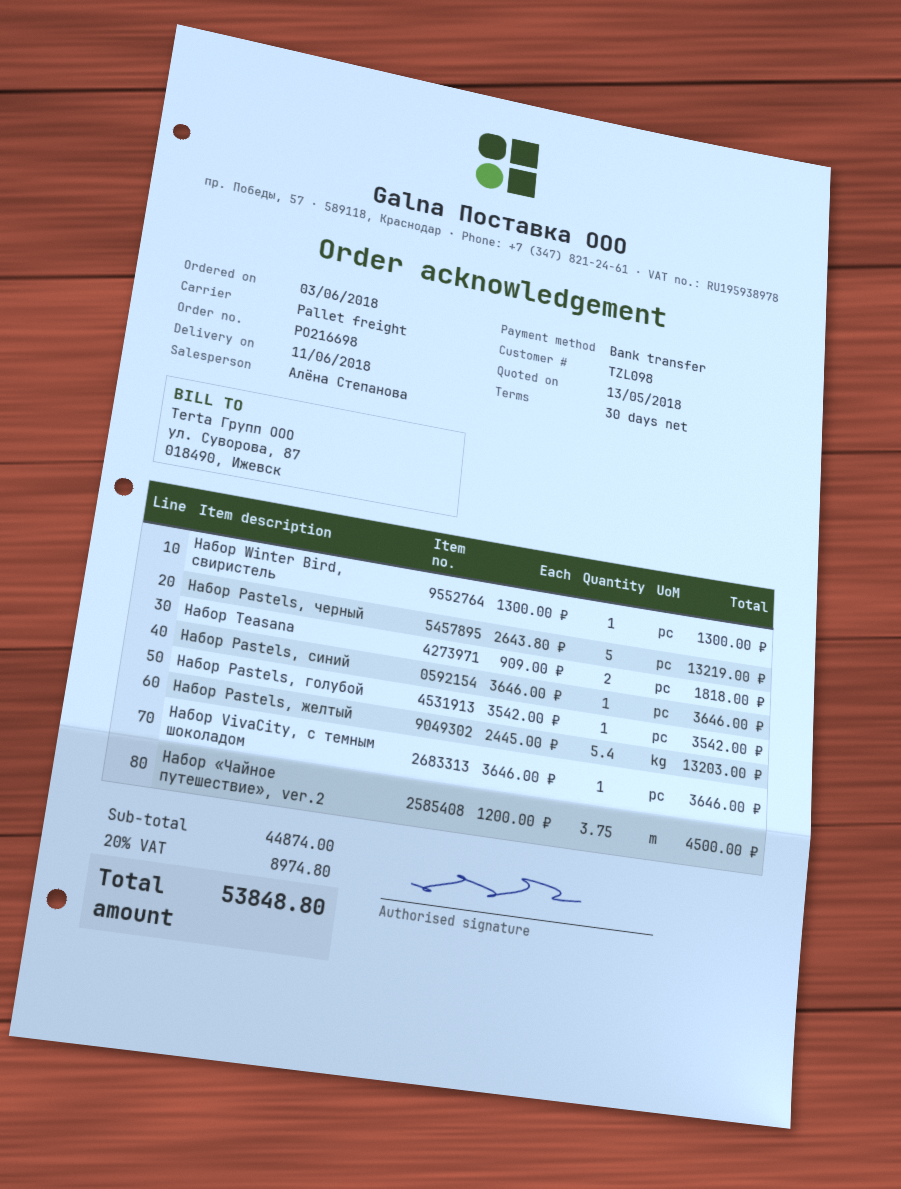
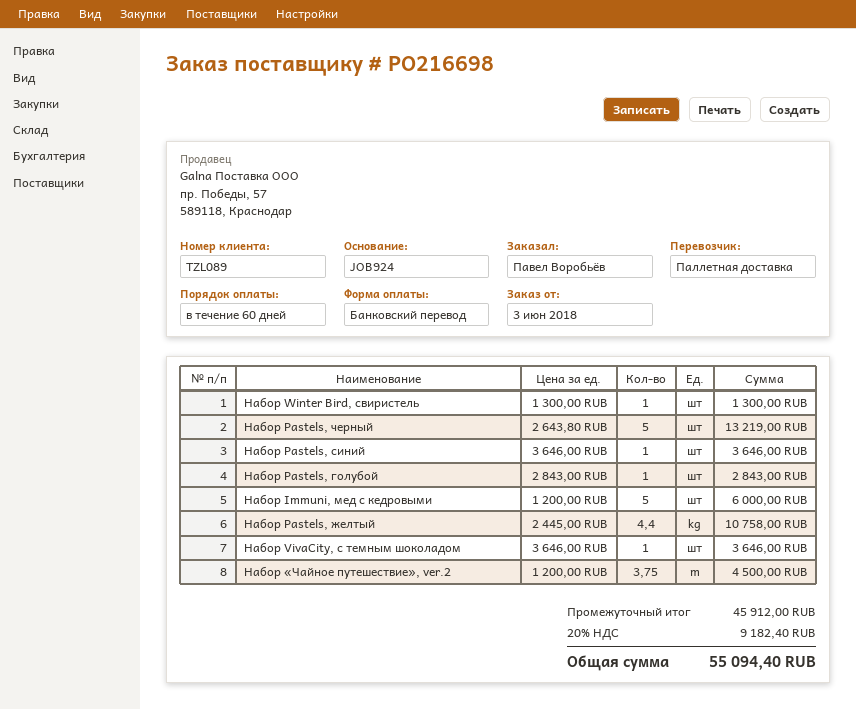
payment terms: 30 days -> 60 days
customer number: TZL098 -> TZL089
Набор Teasana: 2 x 909.00 = 1818.00 -> none
Набор Pastels, голубой: 1 x 3542.00 = 3542.00 -> 1 x 2843.00 = 2843.00
Набор Pastels, желтый: 5.4 x 2445.00 = 13203.00 -> 4.4 x 2445.00 = 10758.00
Набор Immuni, мед с кедровыми: none -> 5 x 1200.00 = 6000.00
subtotal: 44874.00 -> 45912.00
tax: 20% = 8974.80 -> 20% = 9182.40
total: 53848.80 -> 55094.40

